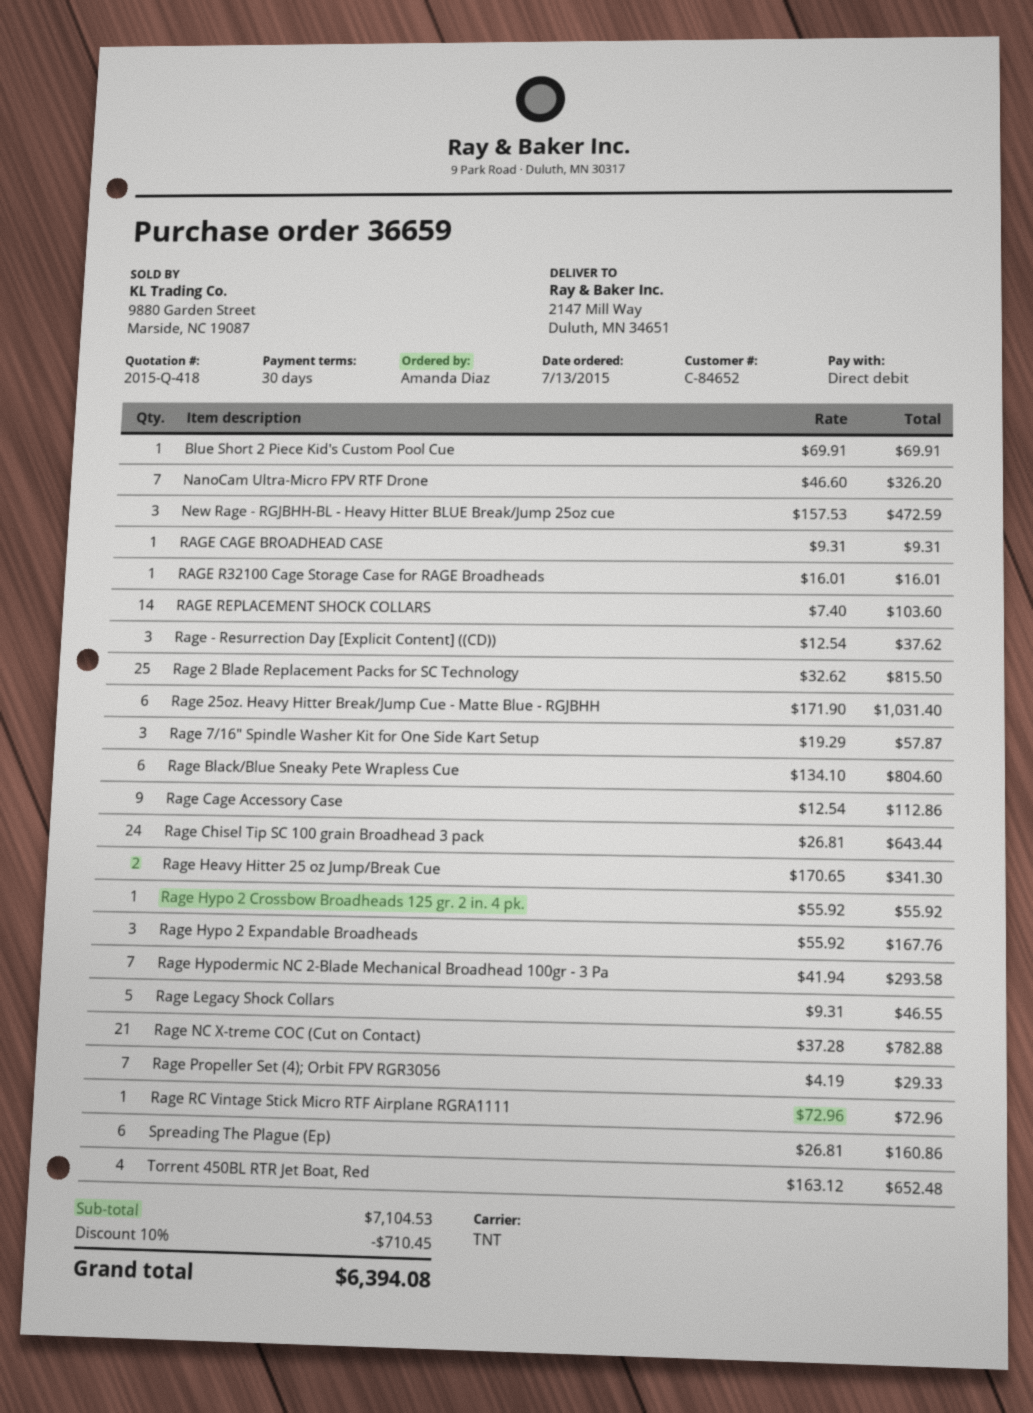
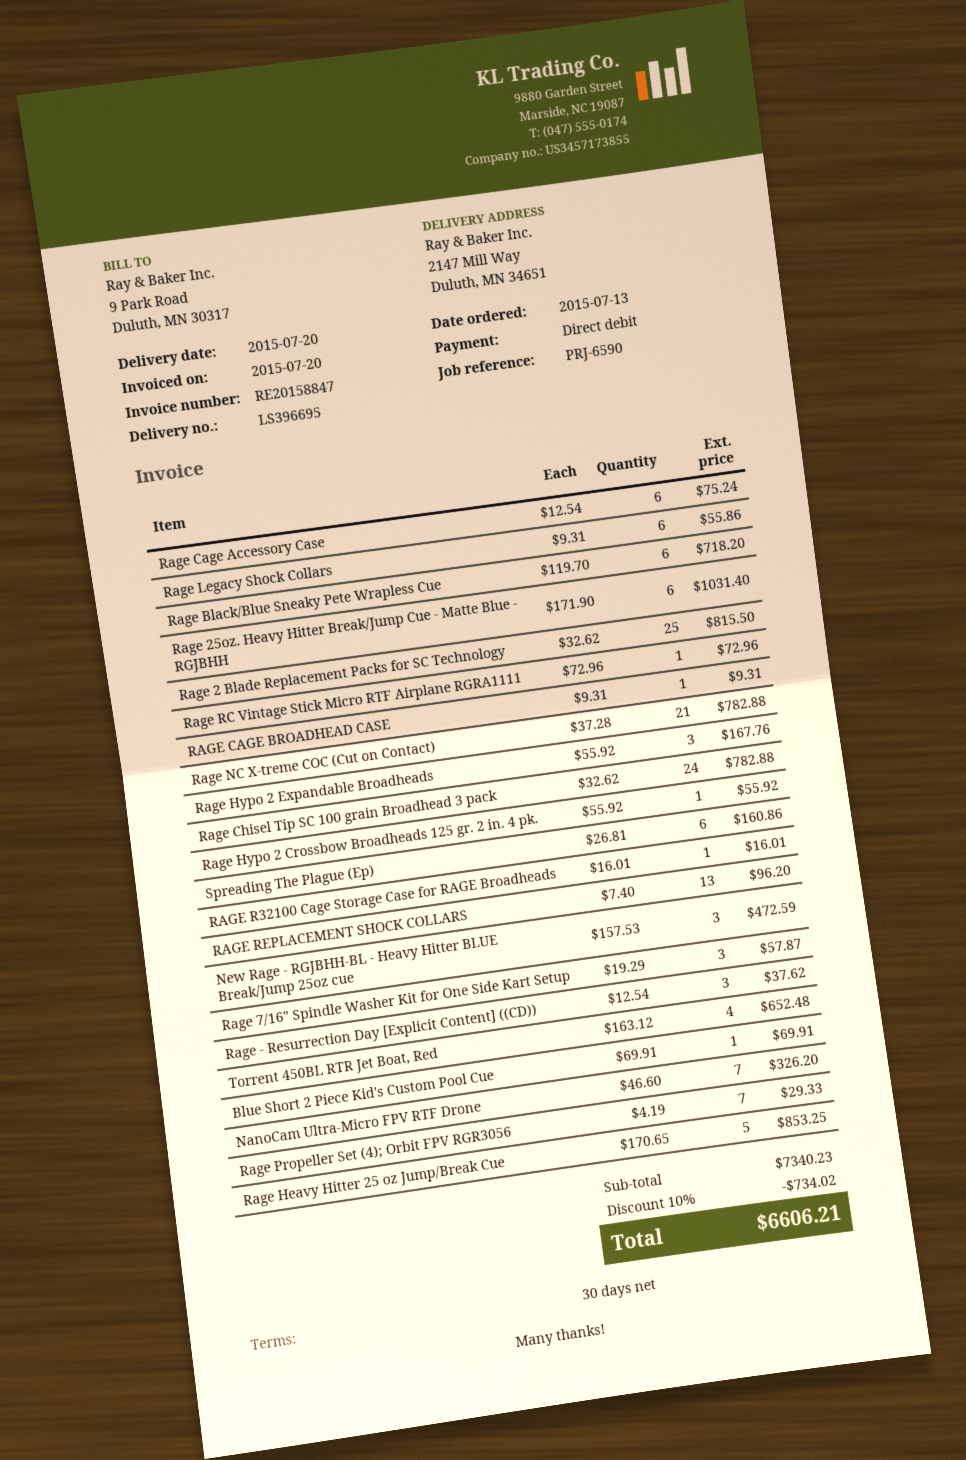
RAGE REPLACEMENT SHOCK COLLARS: 14 x 7.40 = 103.60 -> 13 x 7.40 = 96.20
Rage Black/Blue Sneaky Pete Wrapless Cue: 6 x 134.10 = 804.60 -> 6 x 119.70 = 718.20
Rage Cage Accessory Case: 9 x 12.54 = 112.86 -> 6 x 12.54 = 75.24
Rage Chisel Tip SC 100 grain Broadhead 3 pack: 24 x 26.81 = 643.44 -> 24 x 32.62 = 782.88
Rage Heavy Hitter 25 oz Jump/Break Cue: 2 x 170.65 = 341.30 -> 5 x 170.65 = 853.25
Rage Hypodermic NC 2-Blade Mechanical Broadhead 100gr - 3 Pa: 7 x 41.94 = 293.58 -> none
Rage Legacy Shock Collars: 5 x 9.31 = 46.55 -> 6 x 9.31 = 55.86
subtotal: 7104.53 -> 7340.23
discount: 10% = 710.45 -> 10% = 734.02
total: 6394.08 -> 6606.21

